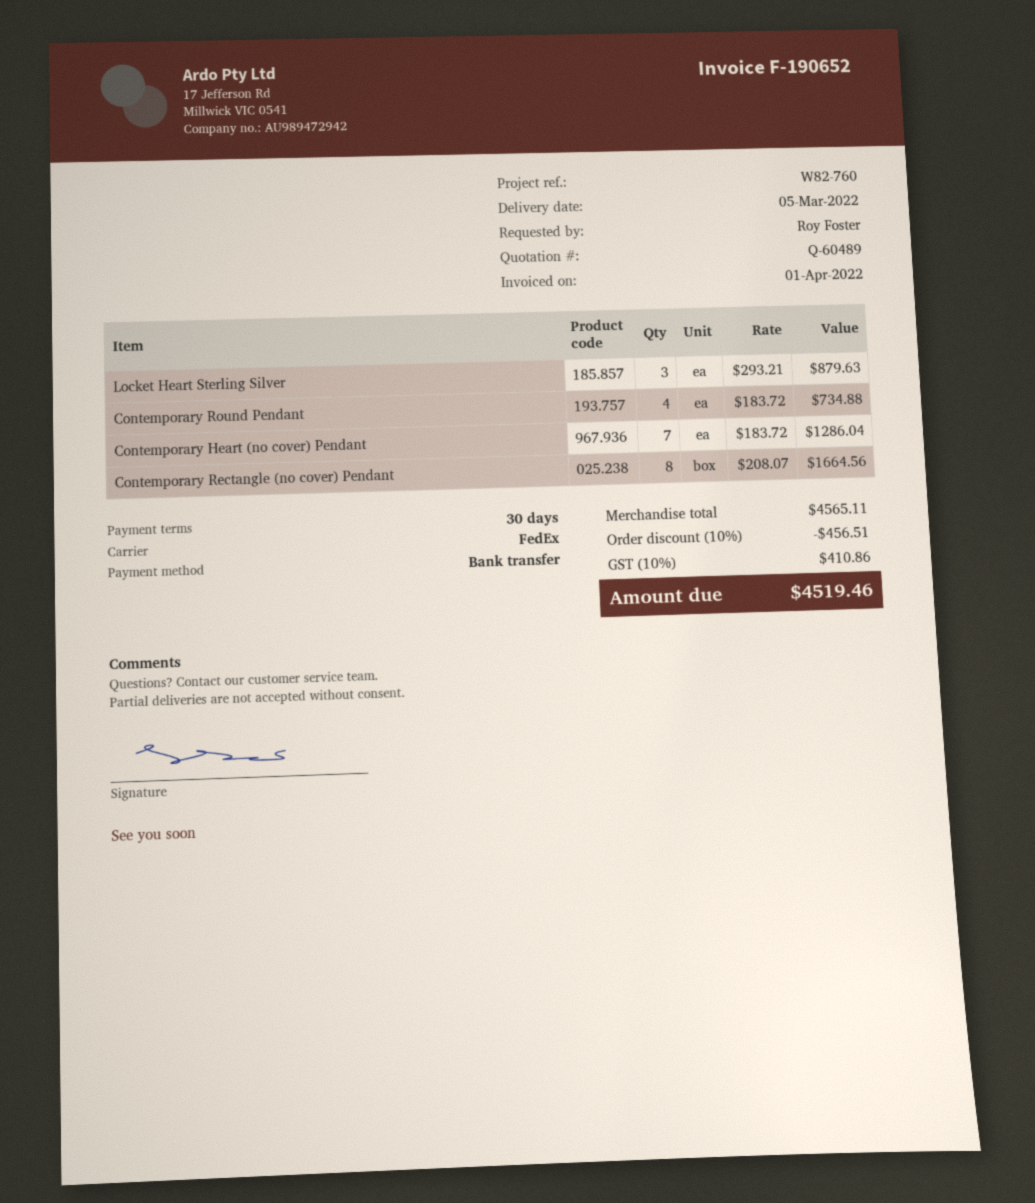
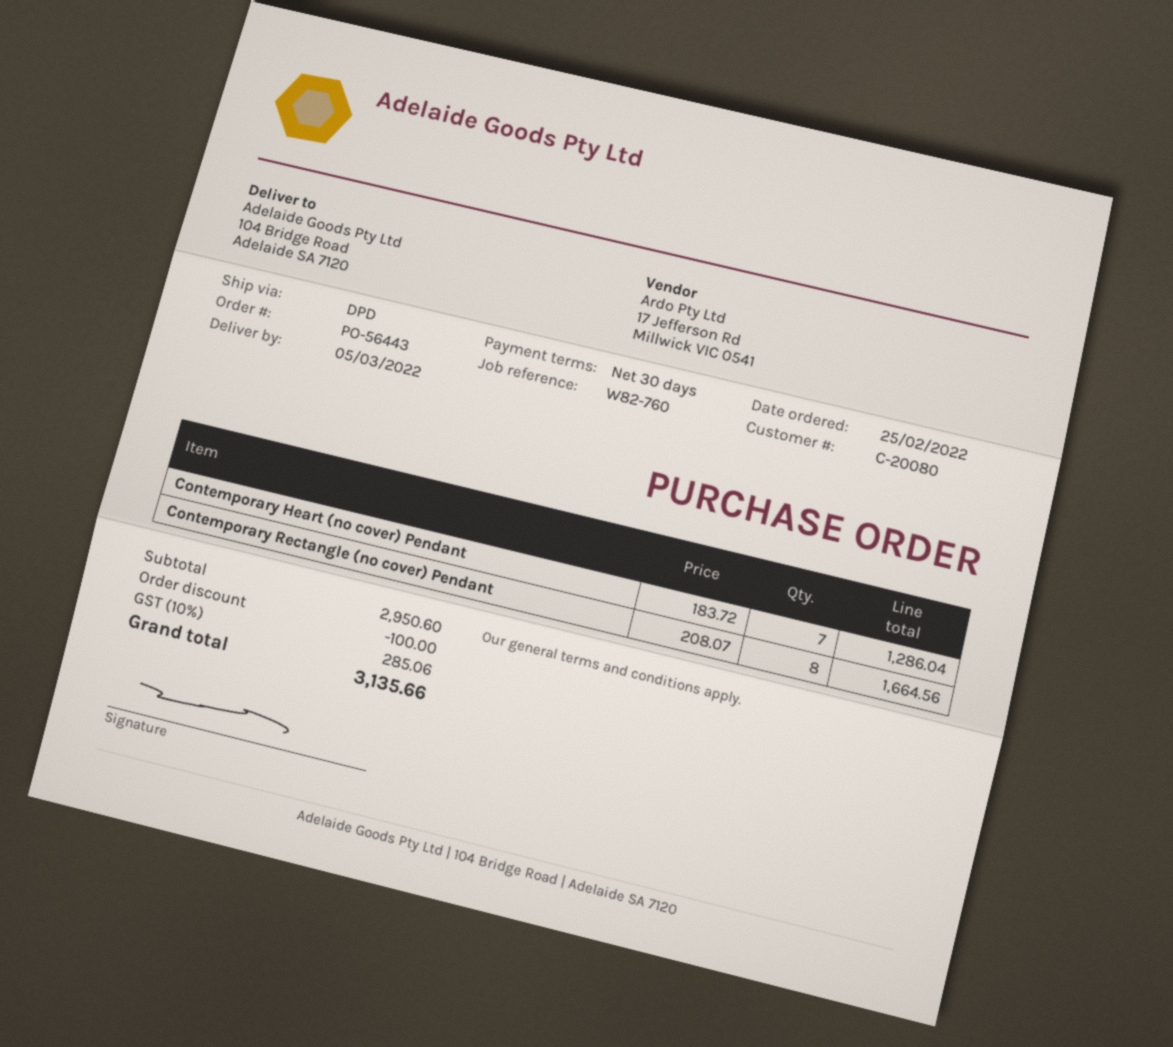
shipping method: FedEx -> DPD
Locket Heart Sterling Silver: 3 x 293.21 = 879.63 -> none
Contemporary Round Pendant: 4 x 183.72 = 734.88 -> none
subtotal: 4565.11 -> 2950.60
discount: 456.51 -> 100.00
tax: 10% = 410.86 -> 10% = 285.06
total: 4519.46 -> 3135.66

